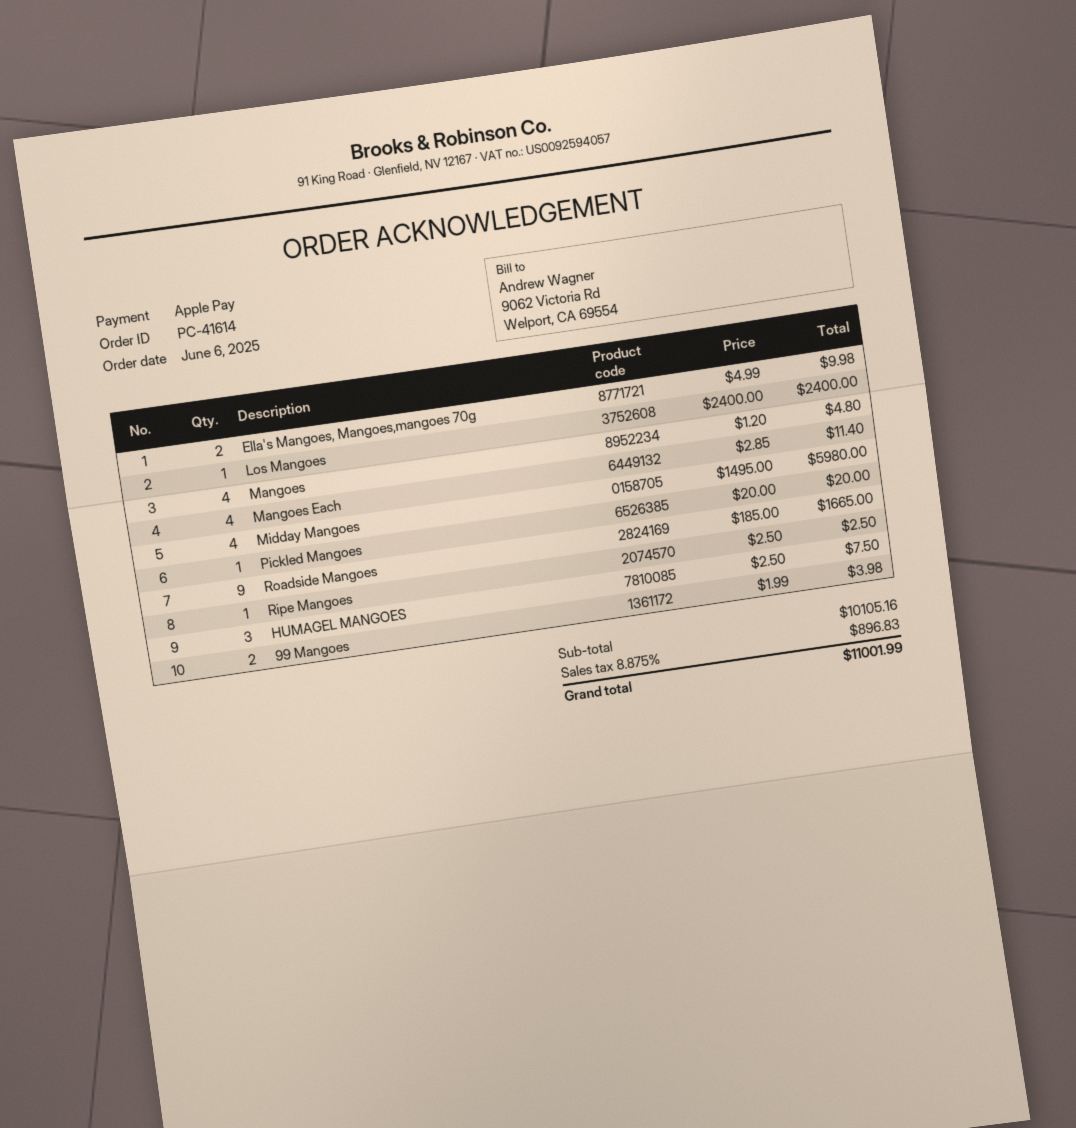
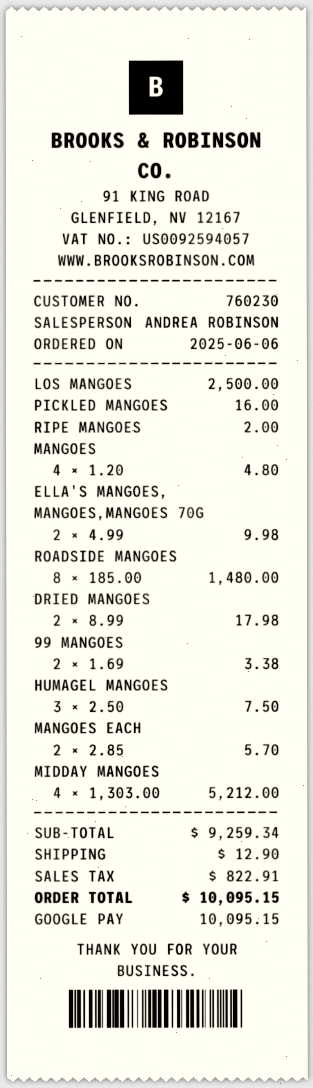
payment method: Apple Pay -> Google Pay
Los Mangoes: 1 x 2400.00 = 2400.00 -> 1 x 2500.00 = 2500.00
Mangoes Each: 4 x 2.85 = 11.40 -> 2 x 2.85 = 5.70
Midday Mangoes: 4 x 1495.00 = 5980.00 -> 4 x 1303.00 = 5212.00
Pickled Mangoes: 1 x 20.00 = 20.00 -> 1 x 16.00 = 16.00
Roadside Mangoes: 9 x 185.00 = 1665.00 -> 8 x 185.00 = 1480.00
Ripe Mangoes: 1 x 2.50 = 2.50 -> 1 x 2.00 = 2.00
99 Mangoes: 2 x 1.99 = 3.98 -> 2 x 1.69 = 3.38
DRIED MANGOES: none -> 2 x 8.99 = 17.98
subtotal: 10105.16 -> 9259.34
shipping: none -> 12.90
tax: 896.83 -> 822.91
total: 11001.99 -> 10095.15

